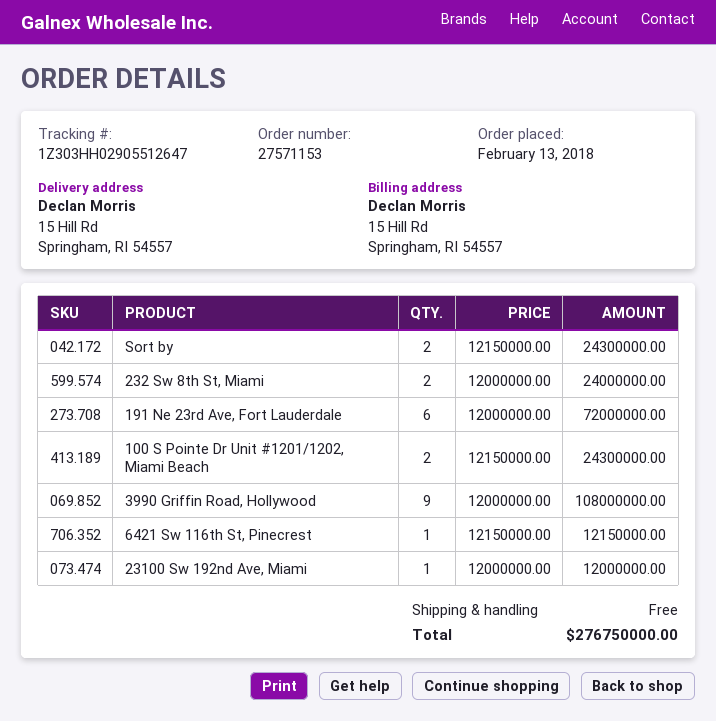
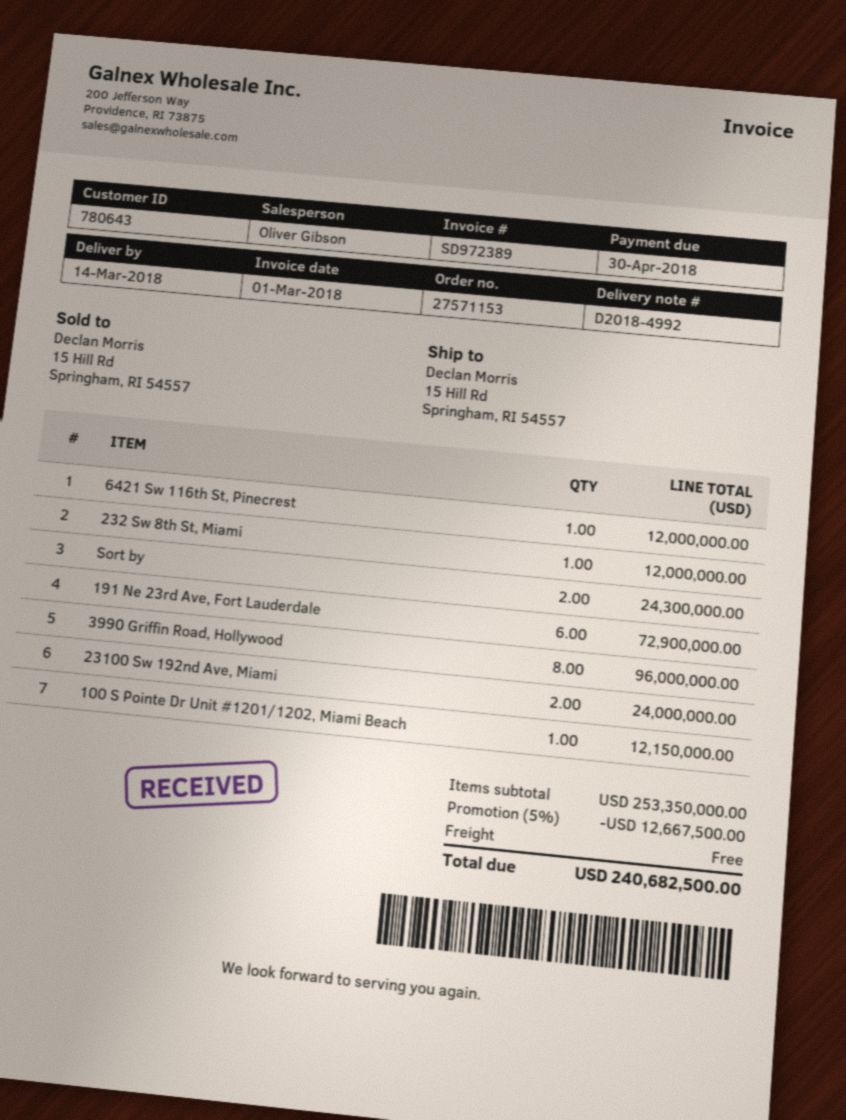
232 Sw 8th St, Miami: 2 for 24000000.00 -> 1 for 12000000.00
191 Ne 23rd Ave, Fort Lauderdale: 6 for 72000000.00 -> 6 for 72900000.00
100 S Pointe Dr Unit #1201/1202, Miami Beach: 2 for 24300000.00 -> 1 for 12150000.00
3990 Griffin Road, Hollywood: 9 for 108000000.00 -> 8 for 96000000.00
6421 Sw 116th St, Pinecrest: 1 for 12150000.00 -> 1 for 12000000.00
23100 Sw 192nd Ave, Miami: 1 for 12000000.00 -> 2 for 24000000.00
discount: none -> 5% = 12667500.00
total: 276750000.00 -> 240682500.00

